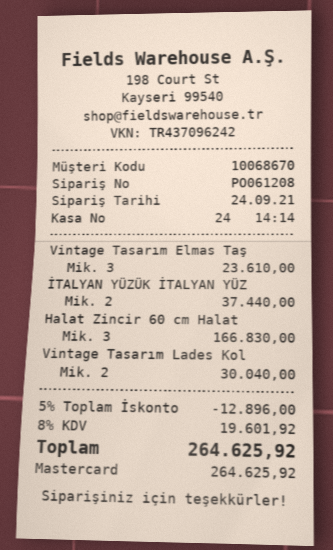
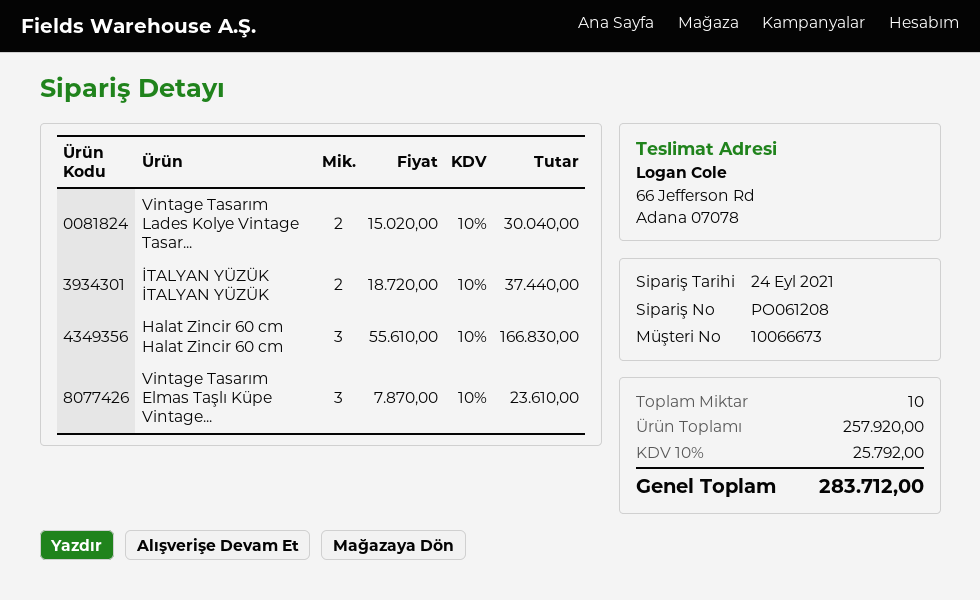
customer number: 10068670 -> 10066673
discount: 5% = 12896.00 -> none
tax: 8% = 19601.92 -> 10% = 25792.00
total: 264625.92 -> 283712.00

